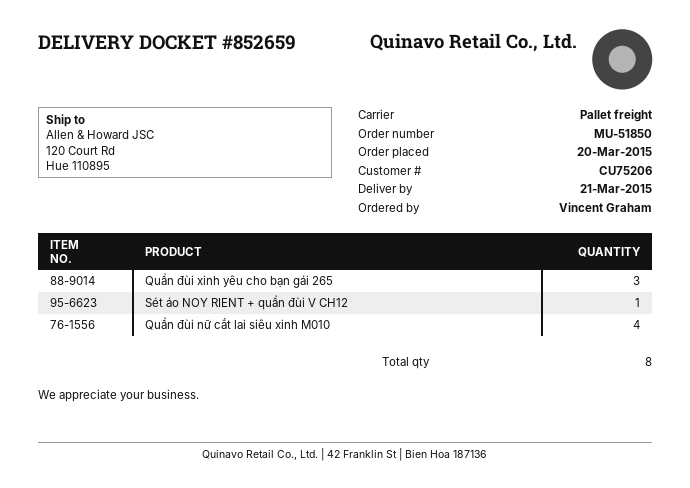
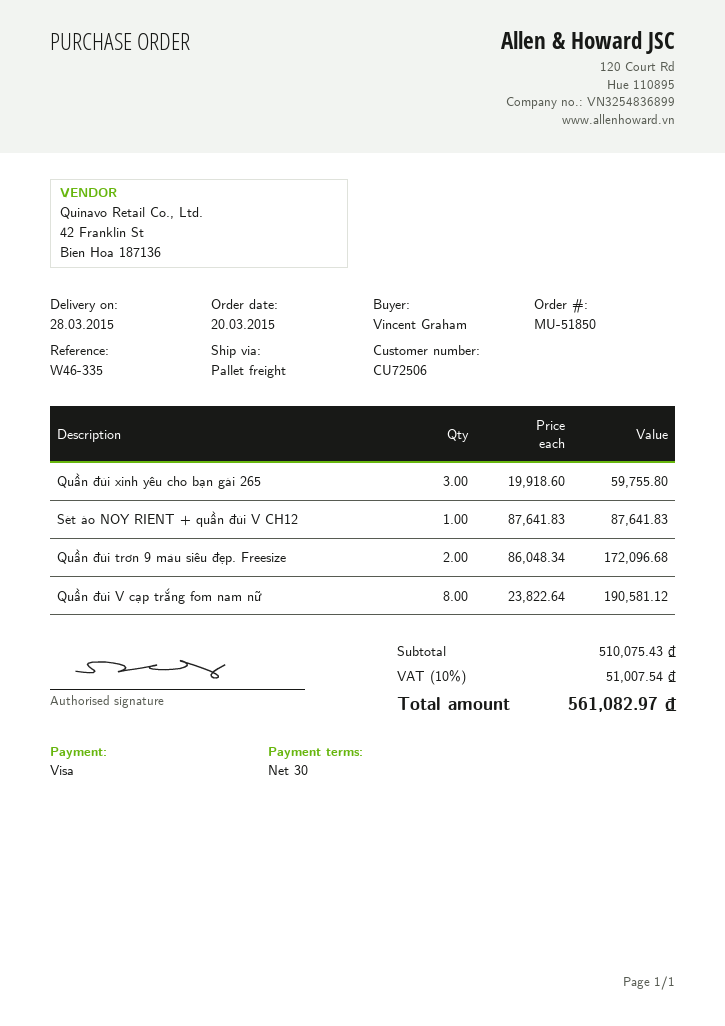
delivery date: 2015-03-21 -> 2015-03-28
customer number: CU75206 -> CU72506
Quần đùi nữ cắt lai siêu xinh M010: 4 -> none
Quần đùi trơn 9 màu siêu đẹp. Freesize: none -> 2
Quần đùi V cạp trắng fom nam nữ: none -> 8

